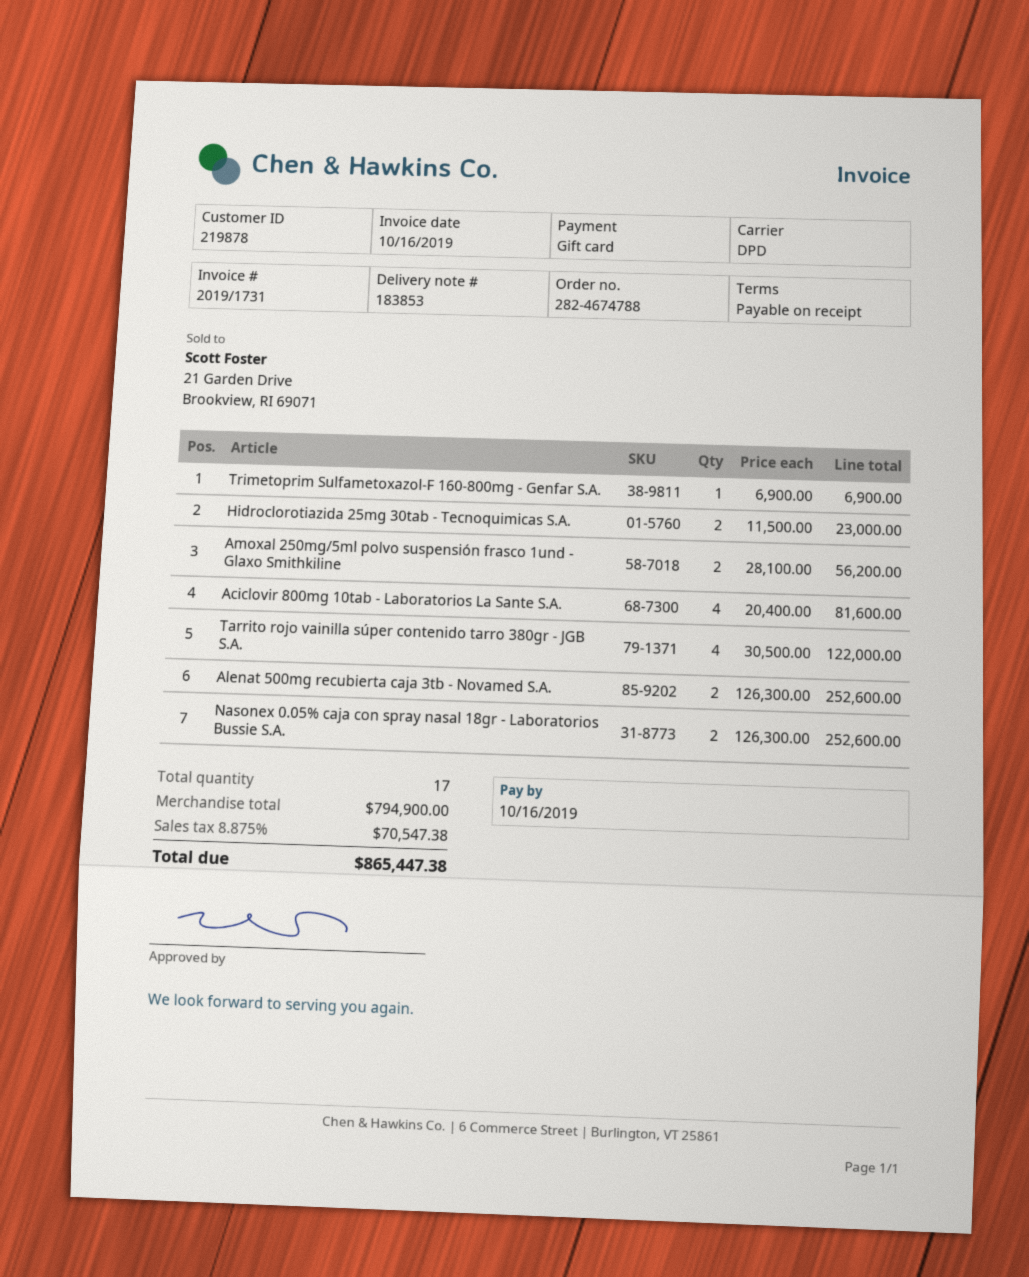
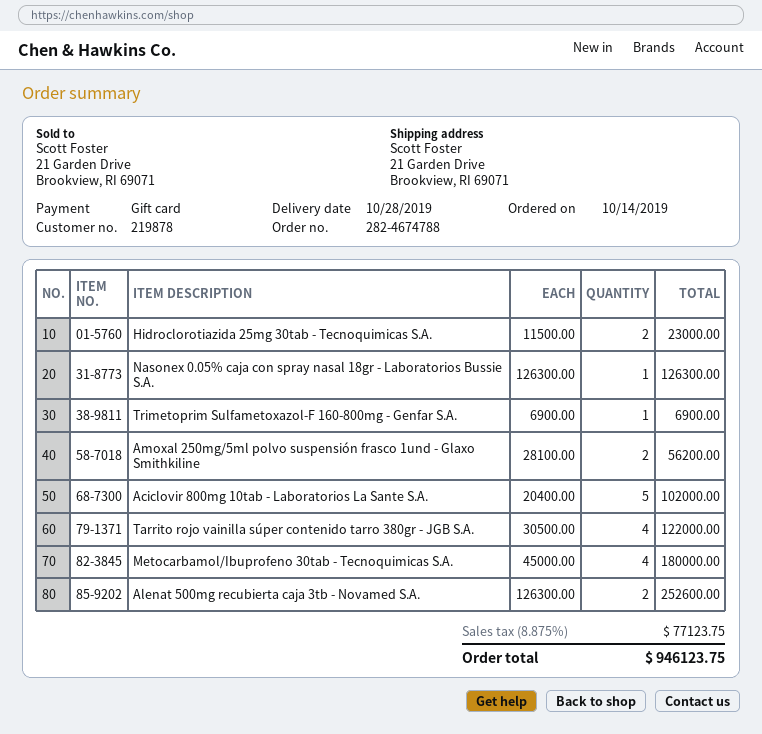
Aciclovir 800mg 10tab - Laboratorios La Sante S.A.: 4 x 20400.00 = 81600.00 -> 5 x 20400.00 = 102000.00
Nasonex 0.05% caja con spray nasal 18gr - Laboratorios Bussie S.A.: 2 x 126300.00 = 252600.00 -> 1 x 126300.00 = 126300.00
Metocarbamol/Ibuprofeno 30tab - Tecnoquimicas S.A.: none -> 4 x 45000.00 = 180000.00
tax: 8.875% = 70547.38 -> 8.875% = 77123.75
total: 865447.38 -> 946123.75

